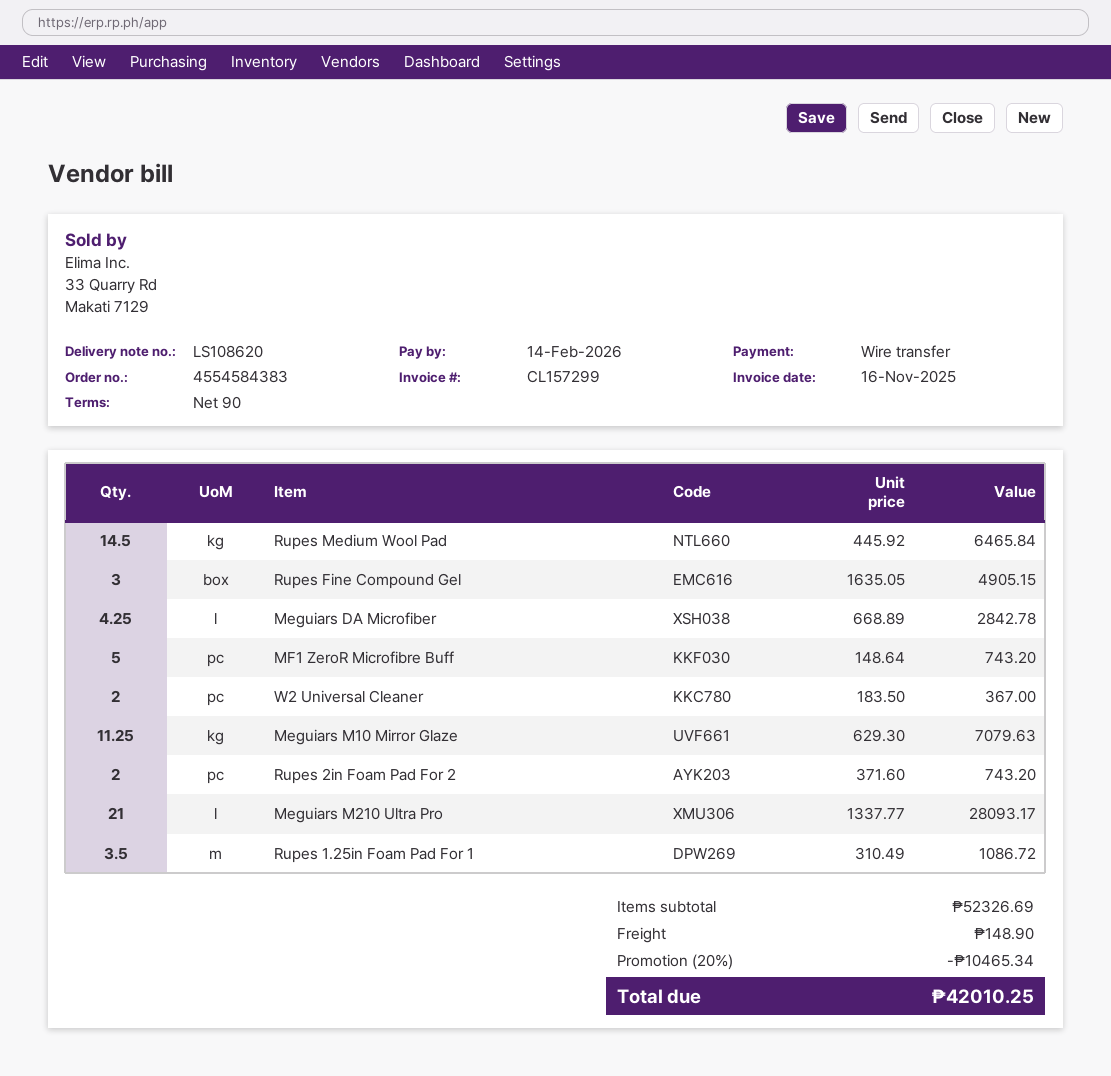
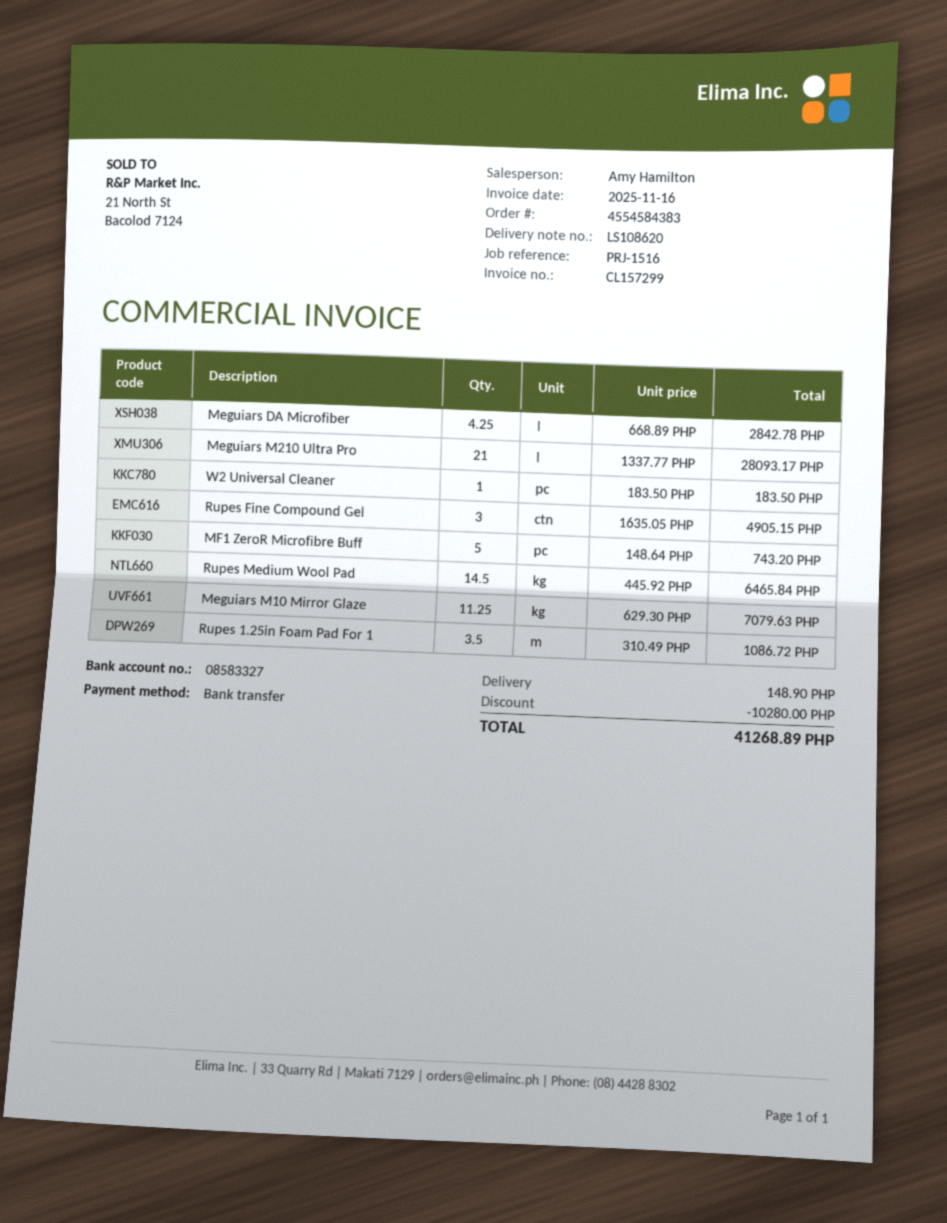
W2 Universal Cleaner: 2 x 183.50 = 367.00 -> 1 x 183.50 = 183.50
Rupes 2in Foam Pad For 2: 2 x 371.60 = 743.20 -> none
discount: 10465.34 -> 10280.00
total: 42010.25 -> 41268.89

